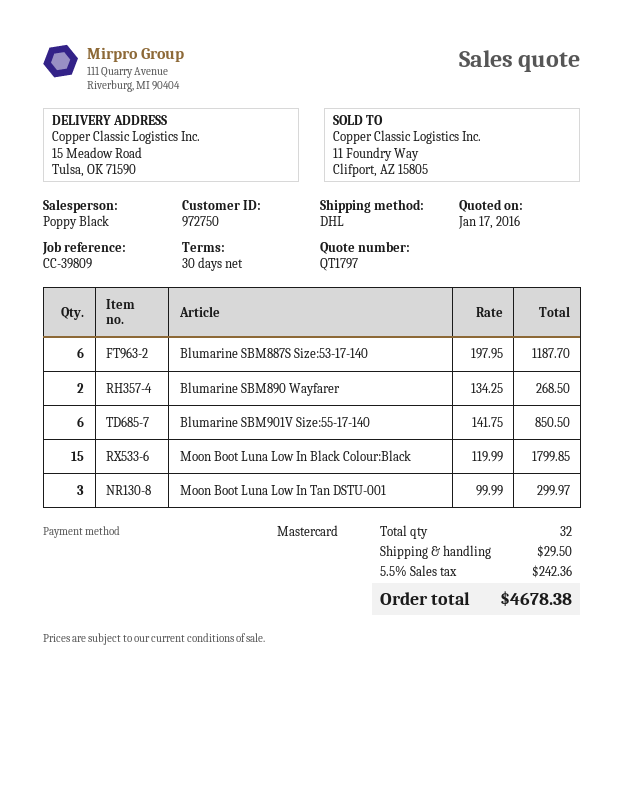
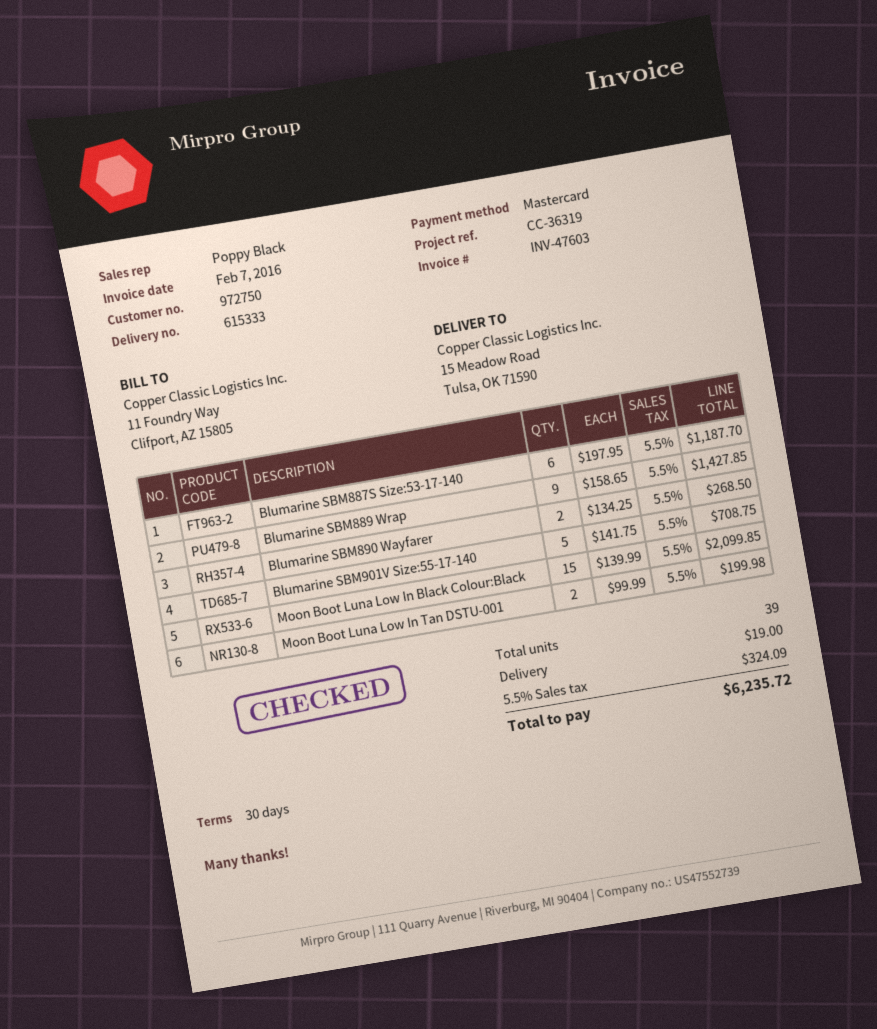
reference: CC-39809 -> CC-36319
Blumarine SBM901V Size:55-17-140: 6 x 141.75 = 850.50 -> 5 x 141.75 = 708.75
Moon Boot Luna Low In Black Colour:Black: 15 x 119.99 = 1799.85 -> 15 x 139.99 = 2099.85
Moon Boot Luna Low In Tan DSTU-001: 3 x 99.99 = 299.97 -> 2 x 99.99 = 199.98
Blumarine SBM889 Wrap: none -> 9 x 158.65 = 1427.85
total quantity: 32 -> 39
shipping: 29.50 -> 19.00
tax: 5.5% = 242.36 -> 5.5% = 324.09
total: 4678.38 -> 6235.72

